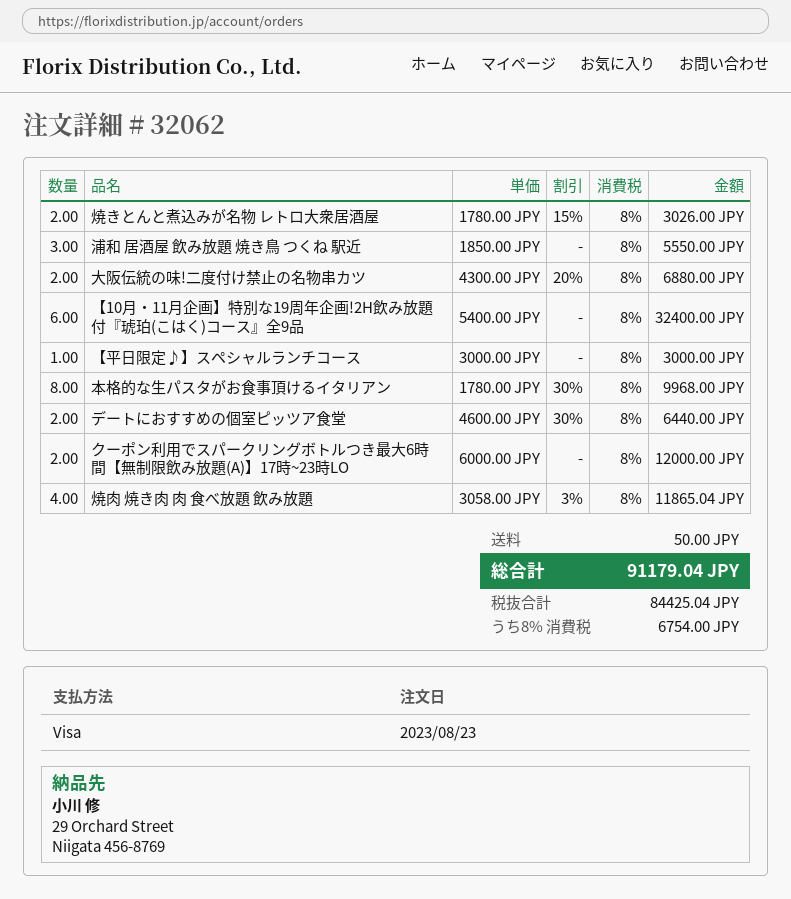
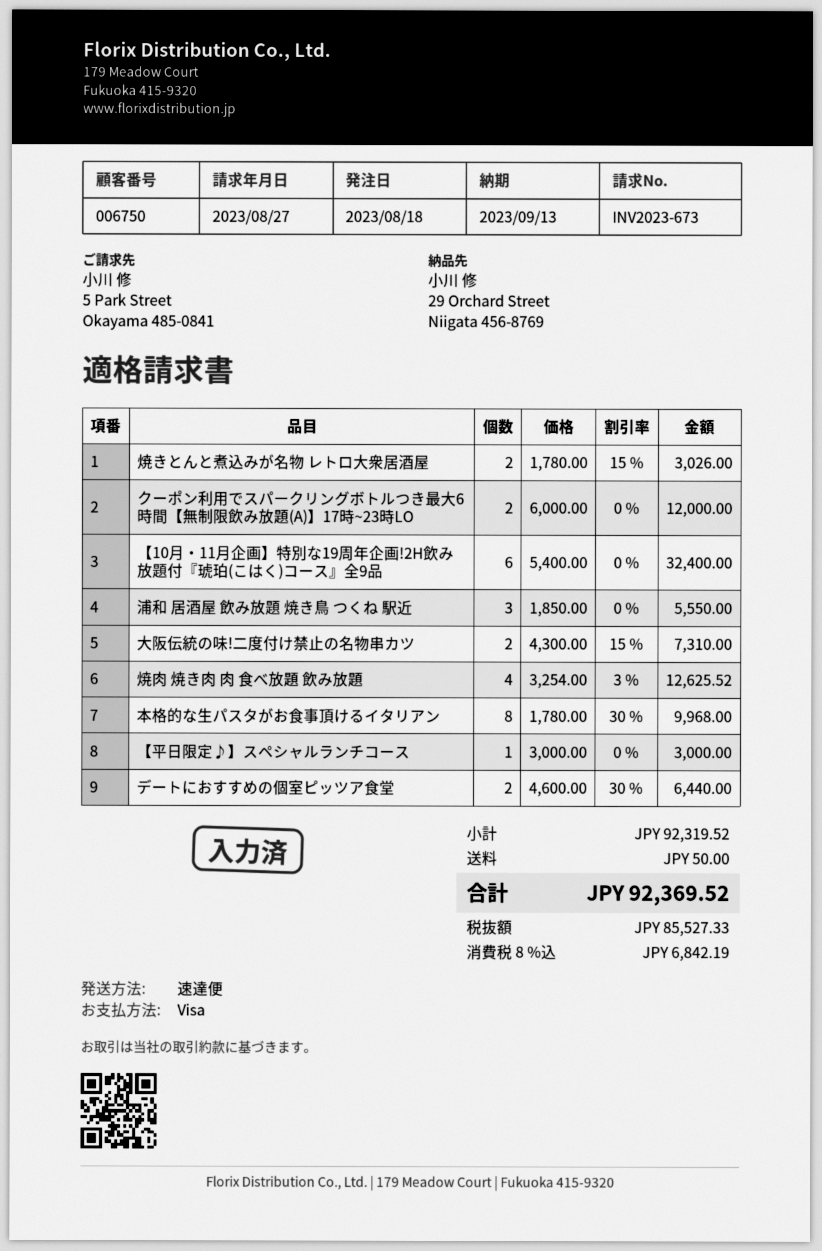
order date: 2023-08-23 -> 2023-08-18
大阪伝統の味!二度付け禁止の名物串カツ: 2 x 4300.00 - 20% = 6880.00 -> 2 x 4300.00 - 15% = 7310.00
焼肉 焼き肉 肉 食べ放題 飲み放題: 4 x 3058.00 - 3% = 11865.04 -> 4 x 3254.00 - 3% = 12625.52
net: 84425.04 -> 85527.33
tax: 8% = 6754.00 -> 8% = 6842.19
total: 91179.04 -> 92369.52

